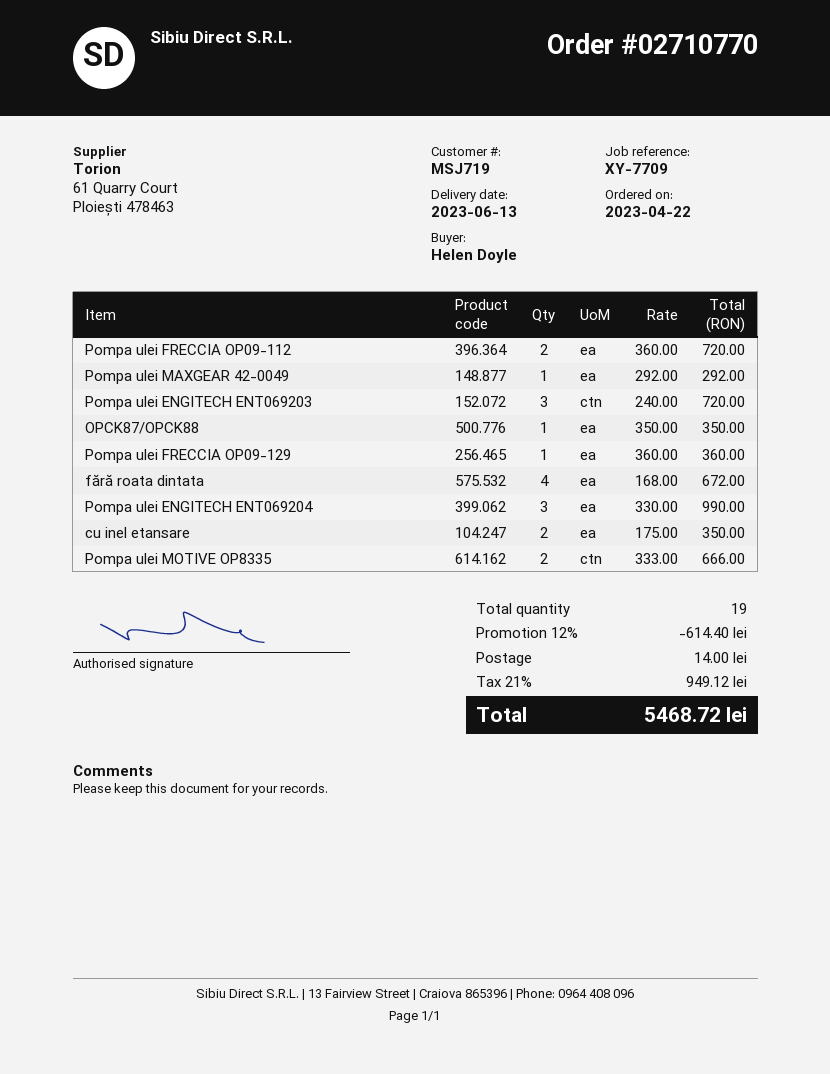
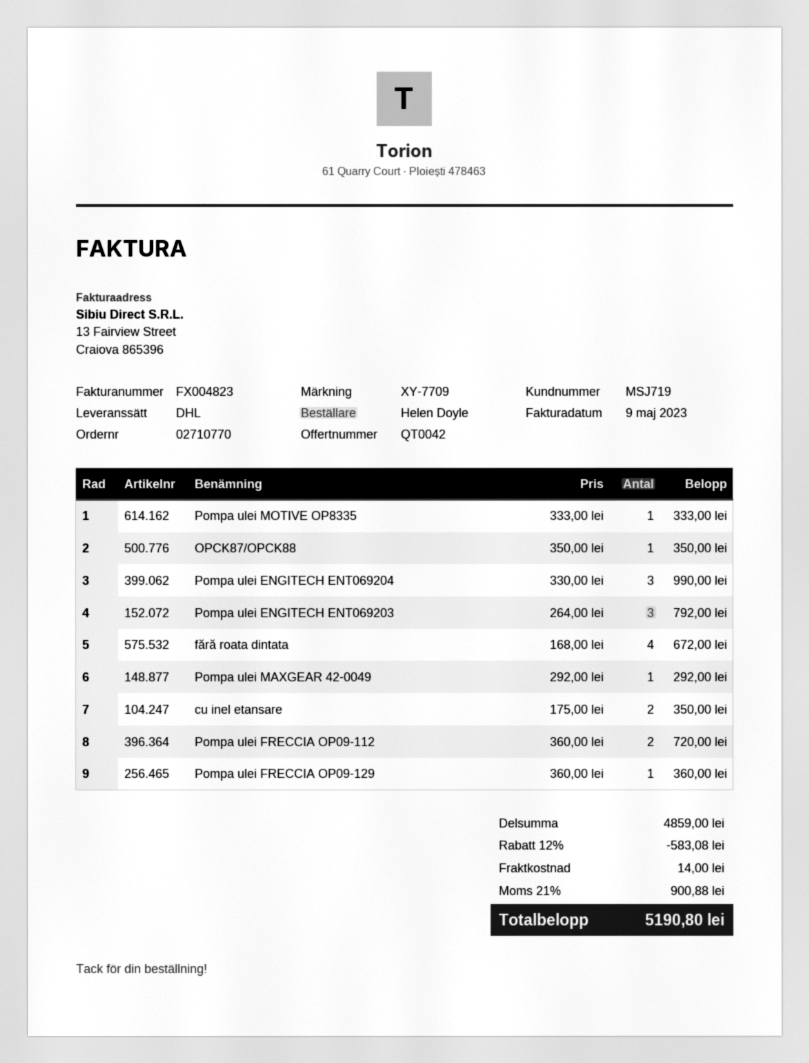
Pompa ulei ENGITECH ENT069203: 3 x 240.00 = 720.00 -> 3 x 264.00 = 792.00
Pompa ulei MOTIVE OP8335: 2 x 333.00 = 666.00 -> 1 x 333.00 = 333.00
discount: 12% = 614.40 -> 12% = 583.08
tax: 21% = 949.12 -> 21% = 900.88
total: 5468.72 -> 5190.80

